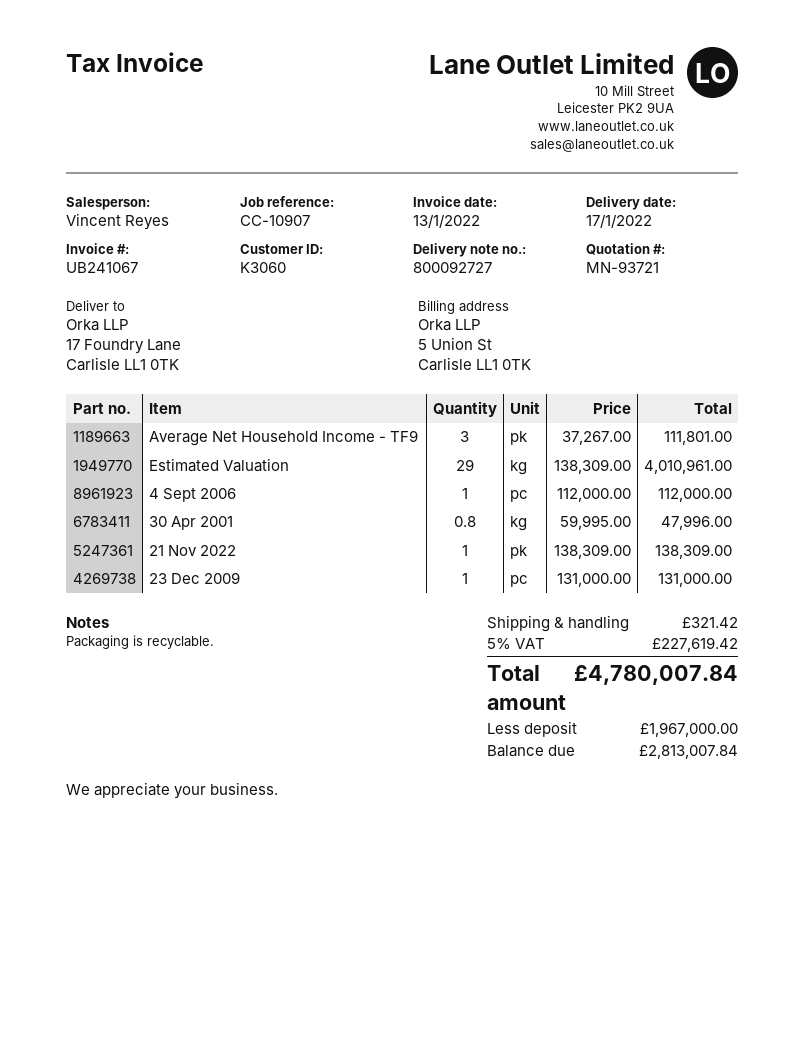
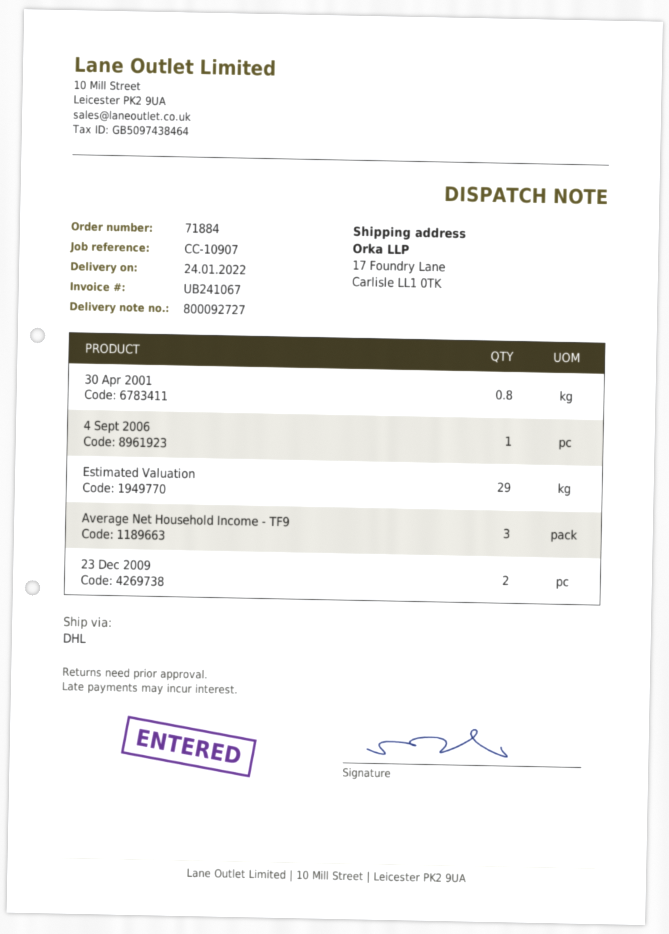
delivery date: 2022-01-17 -> 2022-01-24
21 Nov 2022: 1 -> none
23 Dec 2009: 1 -> 2

